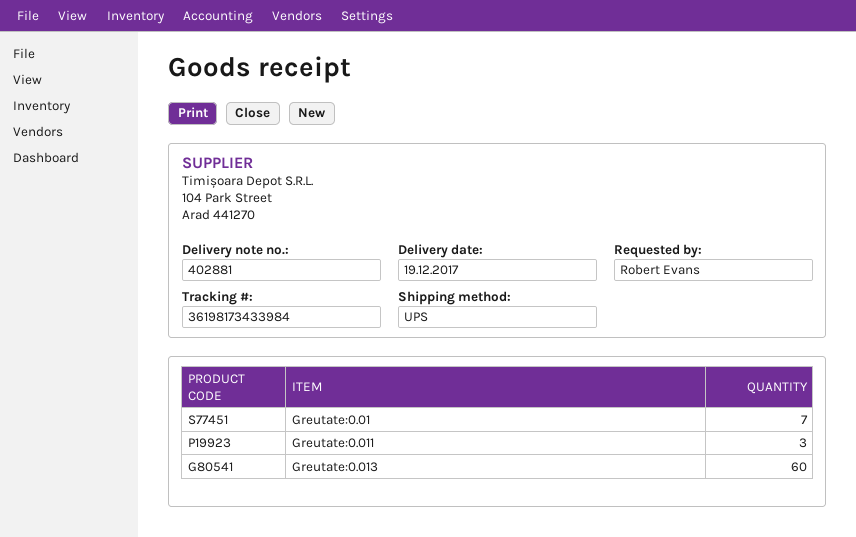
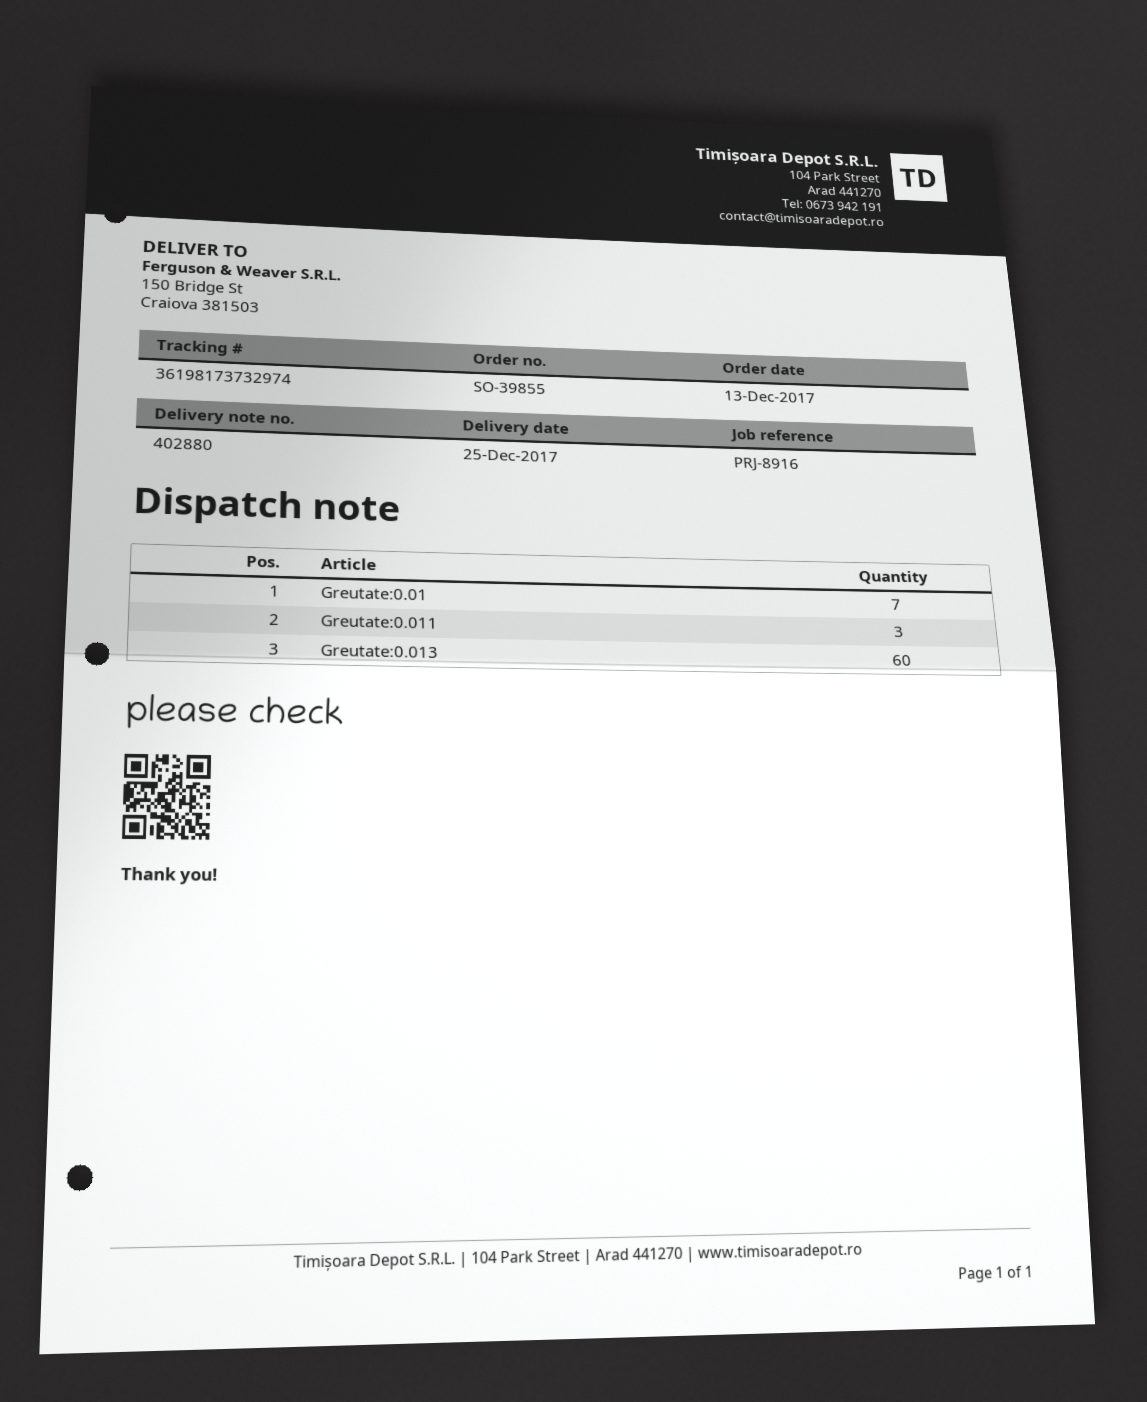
delivery note number: 402881 -> 402880
delivery date: 2017-12-19 -> 2017-12-25
tracking number: 36198173433984 -> 36198173732974

